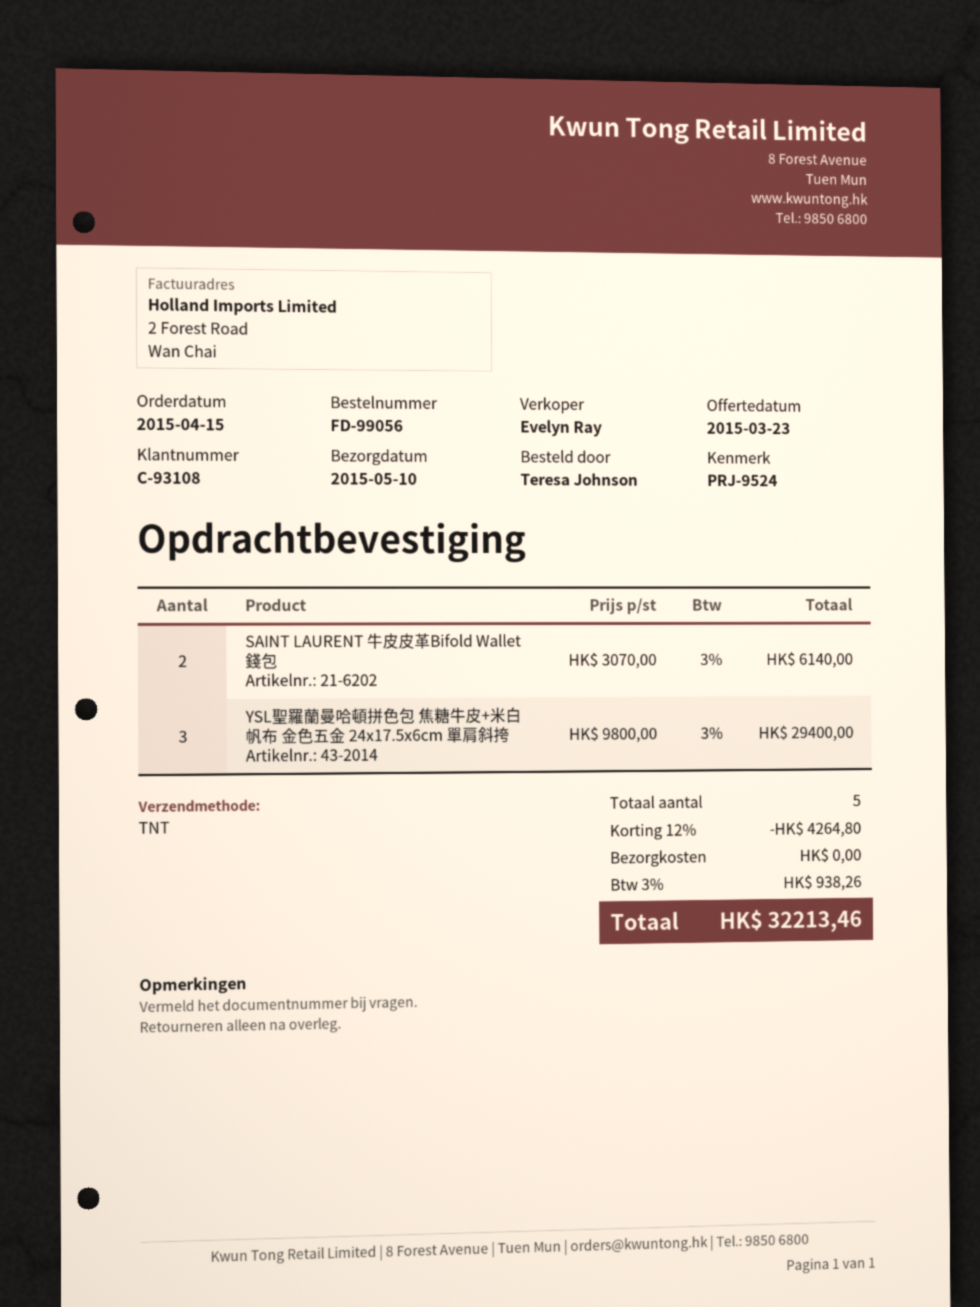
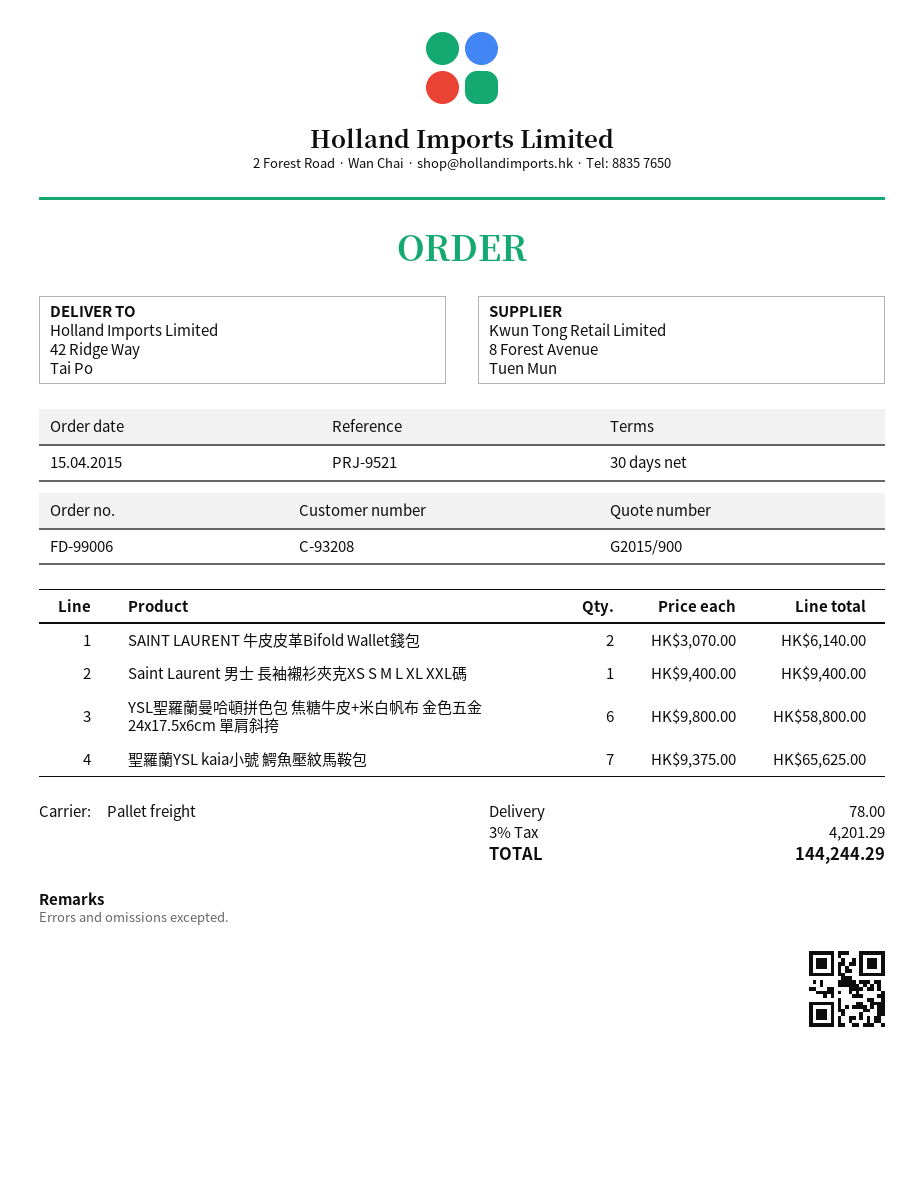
order number: FD-99056 -> FD-99006
customer number: C-93108 -> C-93208
reference: PRJ-9524 -> PRJ-9521
shipping method: TNT -> pallet freight
YSL聖羅蘭曼哈頓拼色包 焦糖牛皮+米白帆布 金色五金 24x17.5x6cm 單肩斜挎: 3 x 9800.00 = 29400.00 -> 6 x 9800.00 = 58800.00
Saint Laurent 男士 長袖襯衫夾克XS S M L XL XXL碼: none -> 1 x 9400.00 = 9400.00
聖羅蘭YSL kaia小號 鰐魚壓紋馬鞍包: none -> 7 x 9375.00 = 65625.00
discount: 12% = 4264.80 -> none
shipping: 0.00 -> 78.00
tax: 3% = 938.26 -> 3% = 4201.29
total: 32213.46 -> 144244.29

